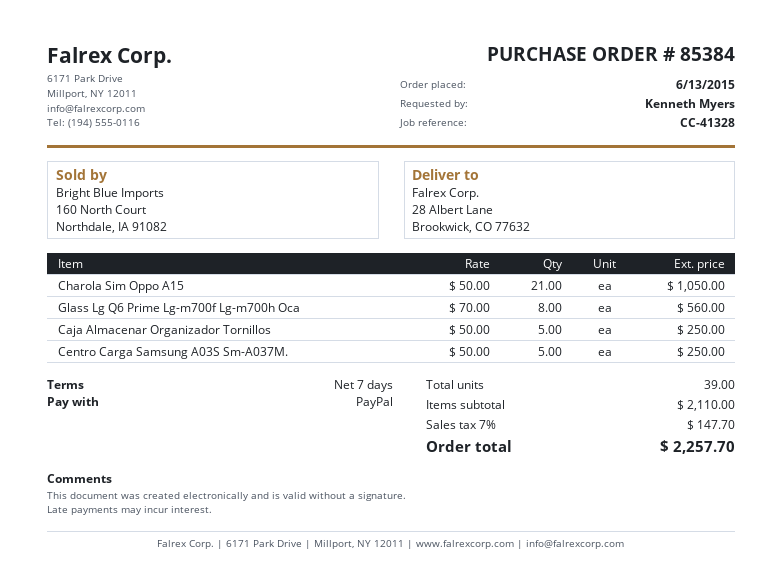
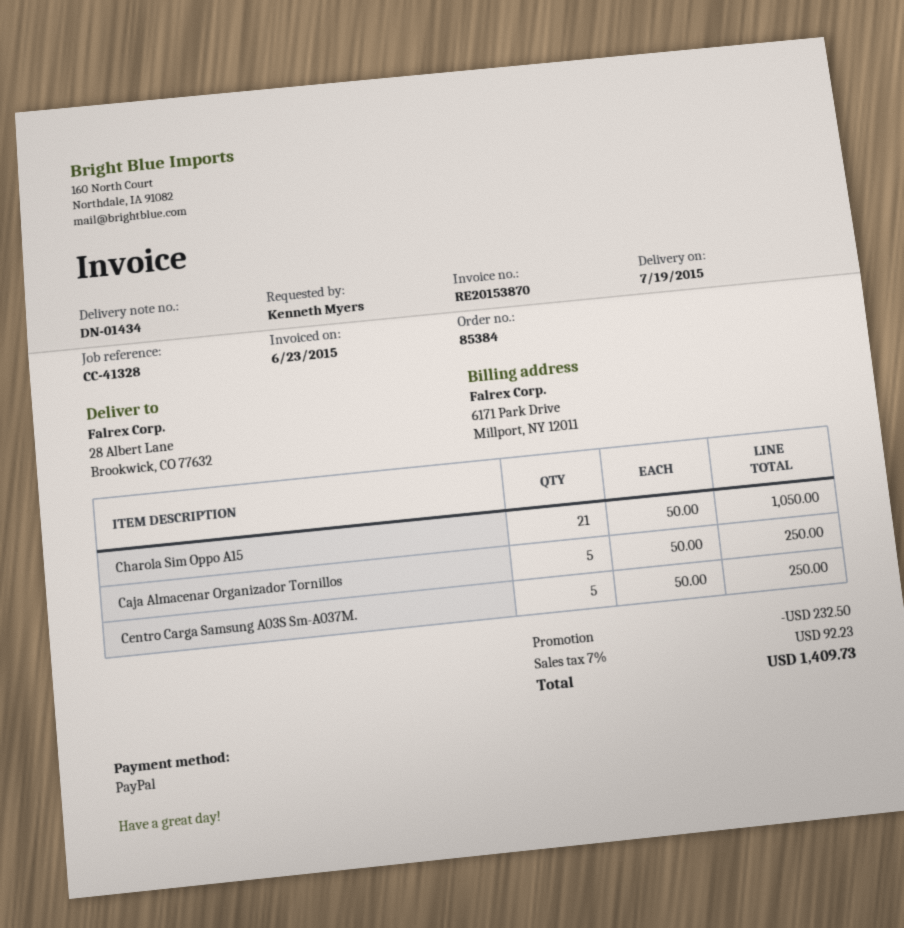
Glass Lg Q6 Prime Lg-m700f Lg-m700h Oca: 8 x 70.00 = 560.00 -> none
discount: none -> 232.50
tax: 7% = 147.70 -> 7% = 92.23
total: 2257.70 -> 1409.73

